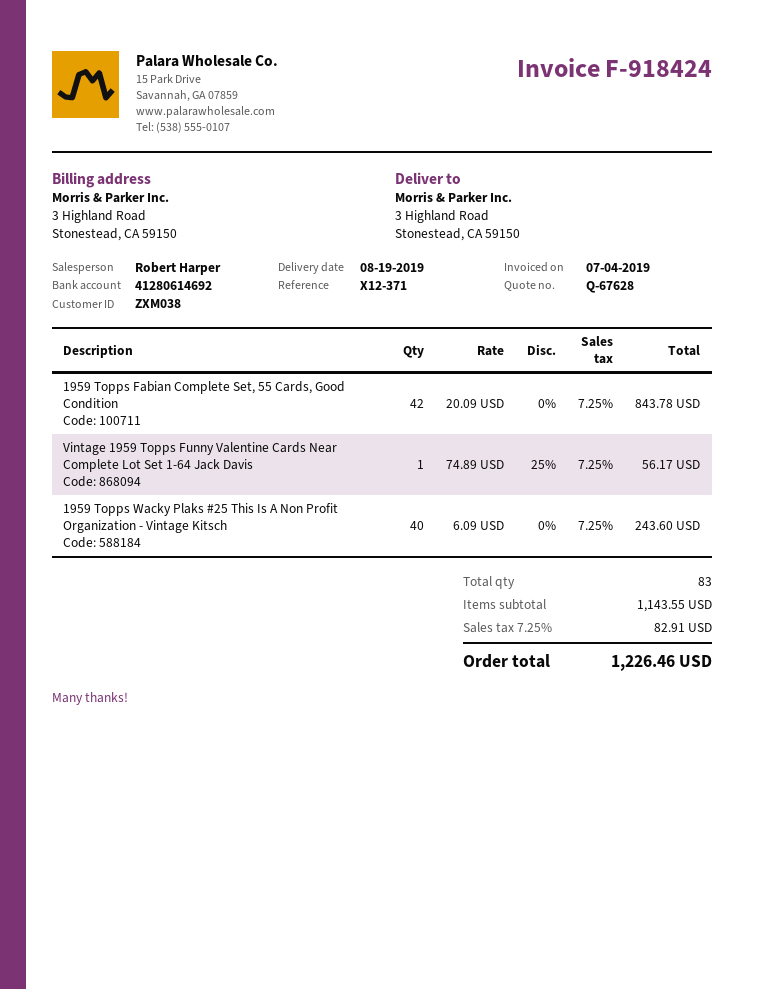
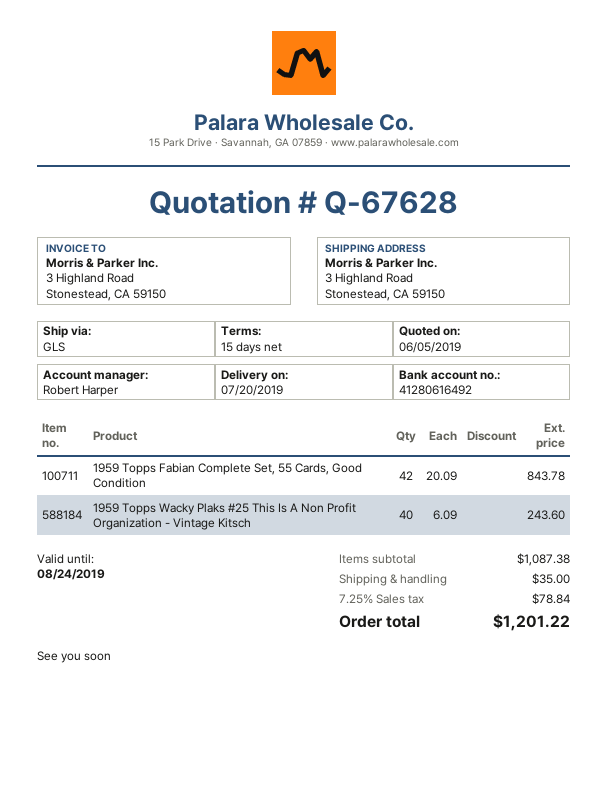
delivery date: 2019-08-19 -> 2019-07-20
bank account: 41280614692 -> 41280616492
Vintage 1959 Topps Funny Valentine Cards Near Complete Lot Set 1-64 Jack Davis: 1 x 74.89 - 25% = 56.17 -> none
subtotal: 1143.55 -> 1087.38
shipping: none -> 35.00
tax: 7.25% = 82.91 -> 7.25% = 78.84
total: 1226.46 -> 1201.22

